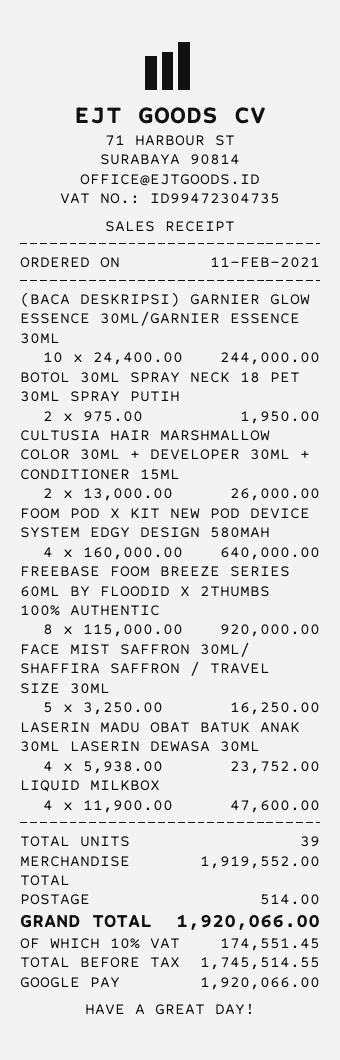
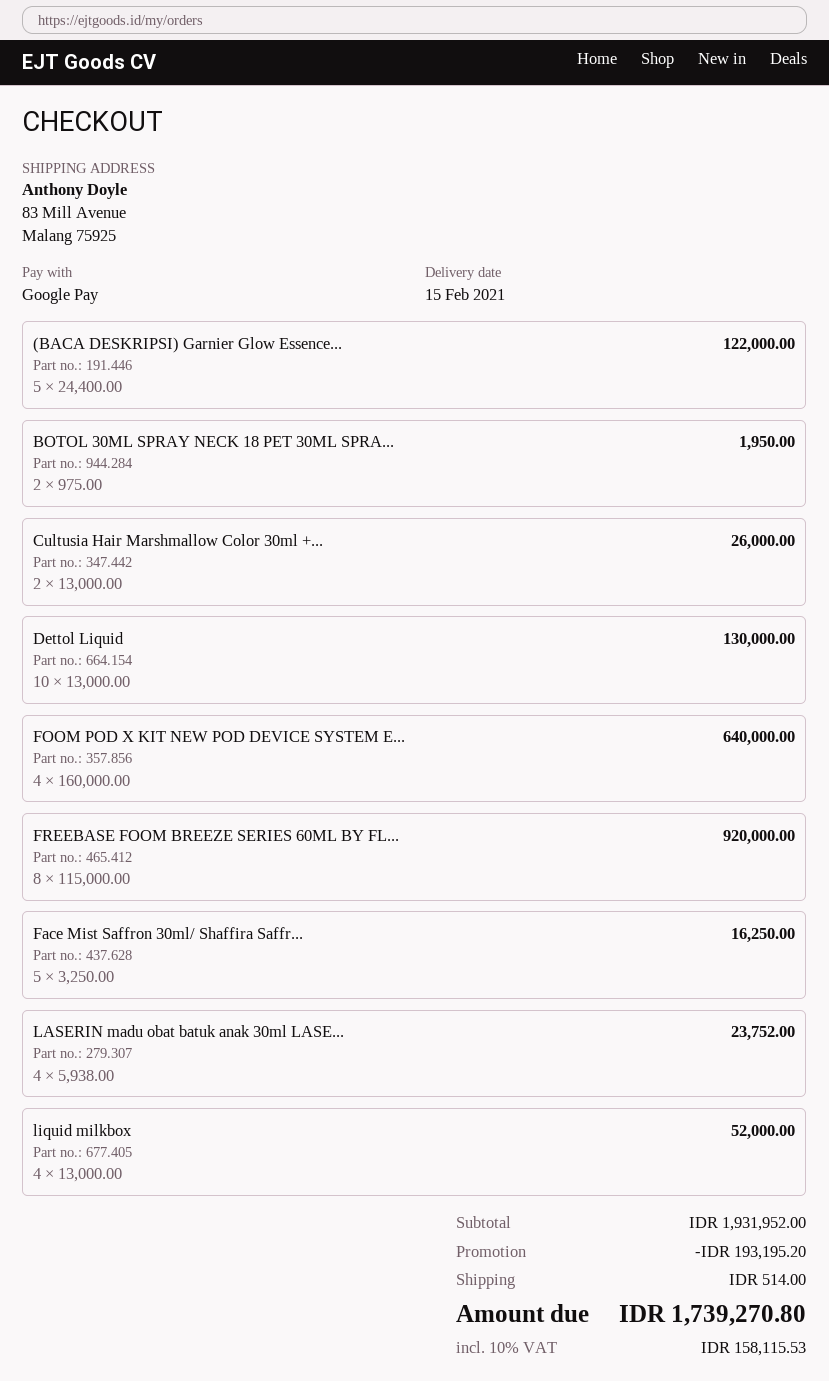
(BACA DESKRIPSI) GARNIER GLOW ESSENCE 30ML/GARNIER ESSENCE 30ML: 10 x 24400.00 = 244000.00 -> 5 x 24400.00 = 122000.00
LIQUID MILKBOX: 4 x 11900.00 = 47600.00 -> 4 x 13000.00 = 52000.00
Dettol Liquid: none -> 10 x 13000.00 = 130000.00
subtotal: 1919552.00 -> 1931952.00
discount: none -> 193195.20
tax: 10% = 174551.45 -> 10% = 158115.53
total: 1920066.00 -> 1739270.80

